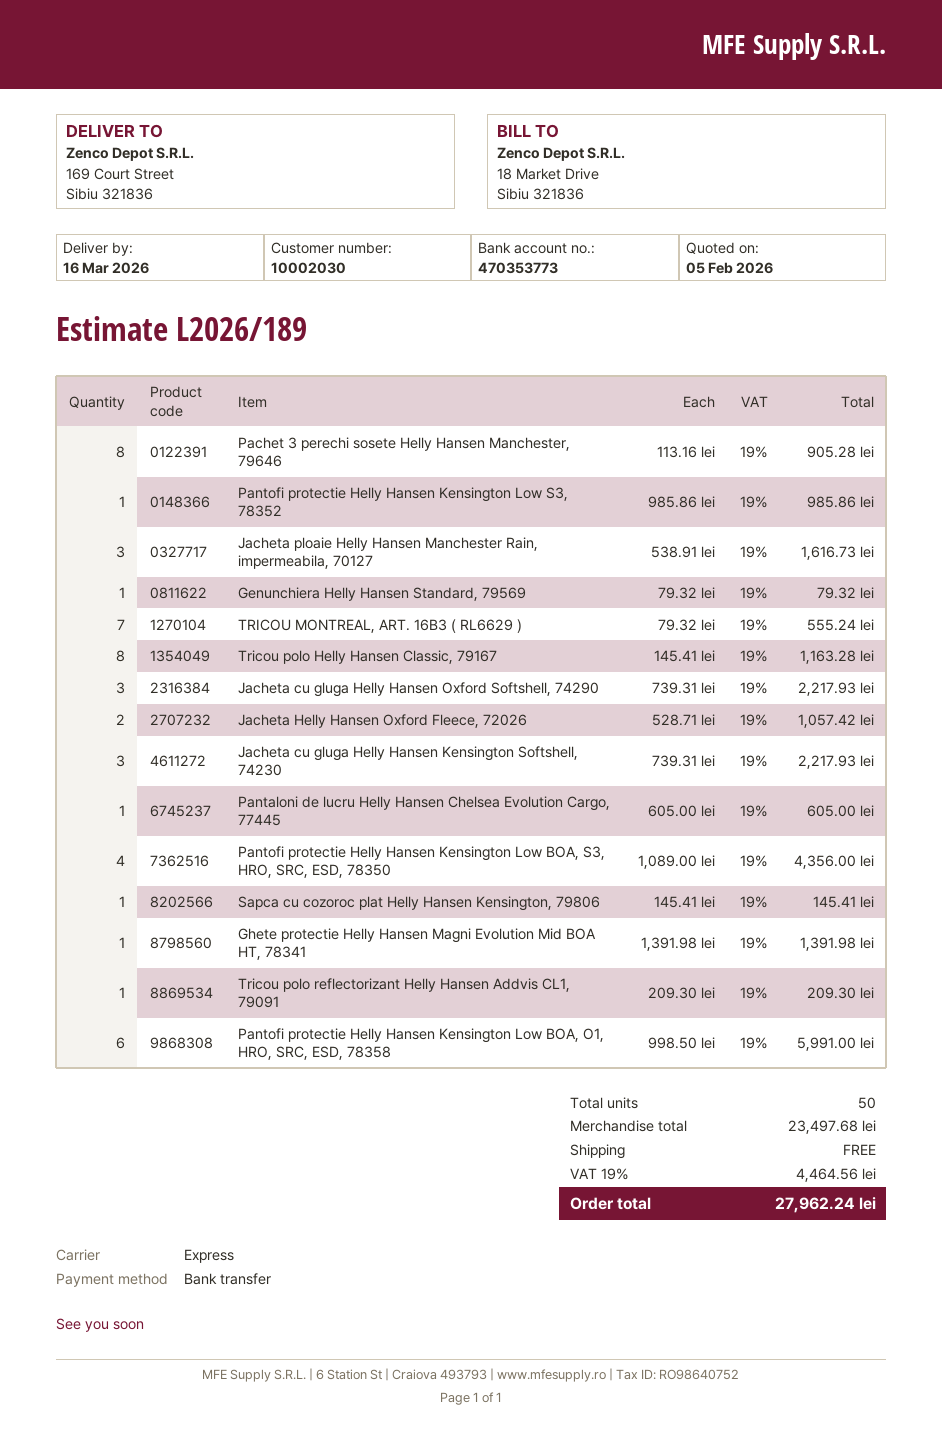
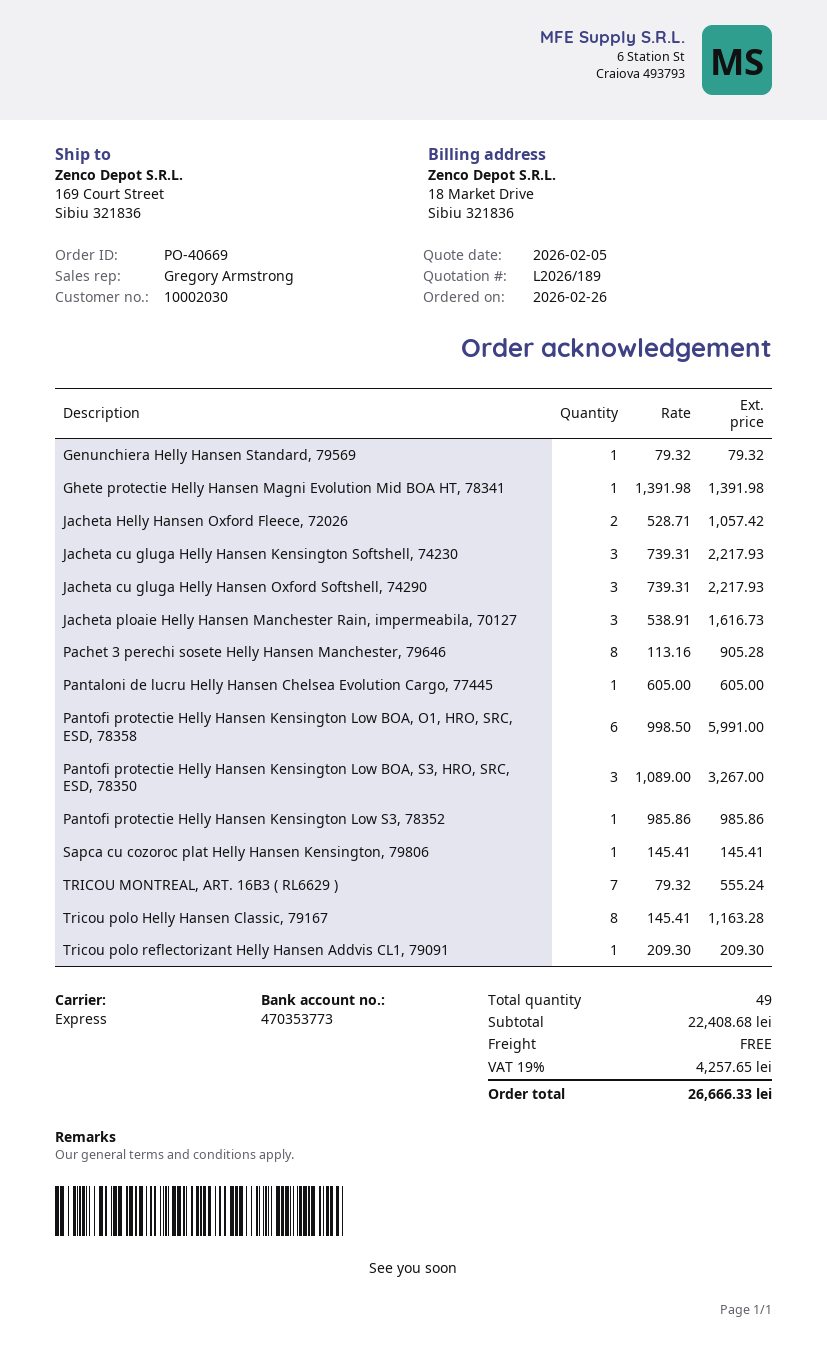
Pantofi protectie Helly Hansen Kensington Low BOA, S3, HRO, SRC, ESD, 78350: 4 x 1089.00 = 4356.00 -> 3 x 1089.00 = 3267.00
total quantity: 50 -> 49
subtotal: 23497.68 -> 22408.68
tax: 19% = 4464.56 -> 19% = 4257.65
total: 27962.24 -> 26666.33

